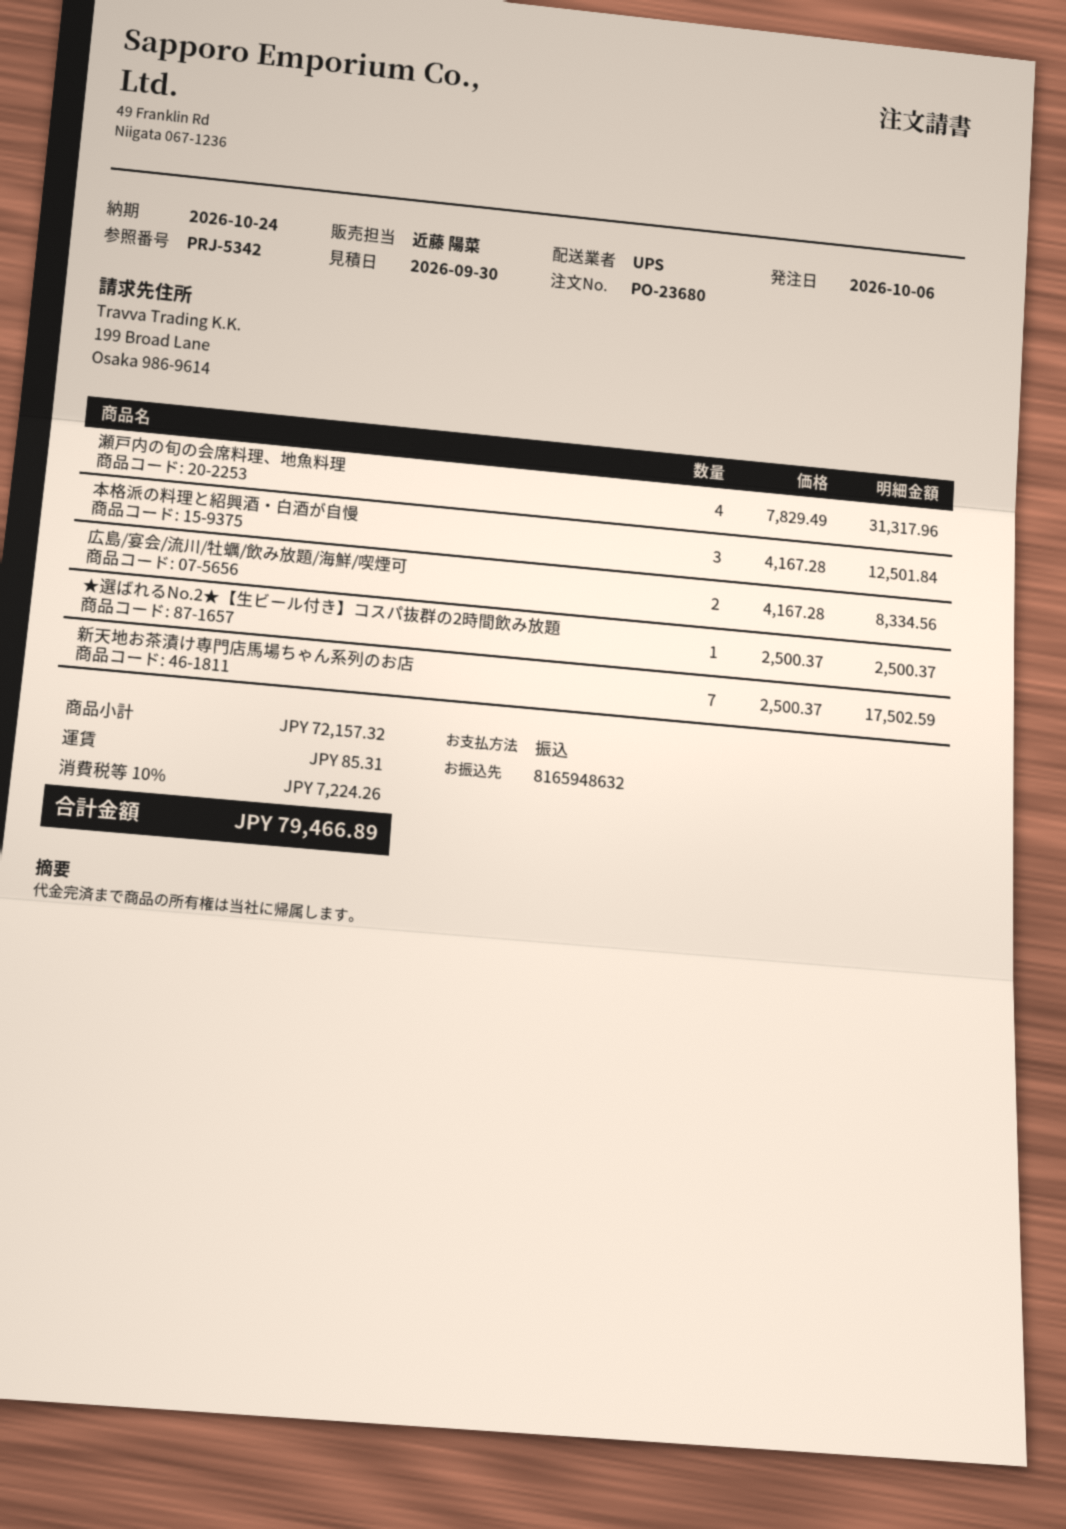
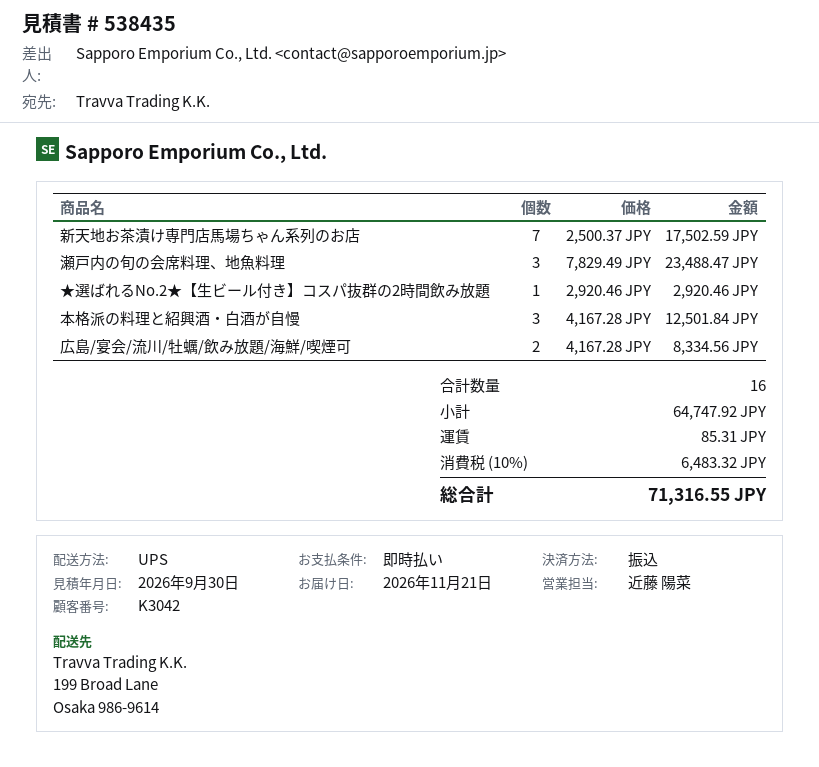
delivery date: 2026-10-24 -> 2026-11-21
瀬戸内の旬の会席料理、地魚料理: 4 x 7829.49 = 31317.96 -> 3 x 7829.49 = 23488.47
★選ばれるNo.2★【生ビール付き】コスパ抜群の2時間飲み放題: 1 x 2500.37 = 2500.37 -> 1 x 2920.46 = 2920.46
subtotal: 72157.32 -> 64747.92
tax: 10% = 7224.26 -> 10% = 6483.32
total: 79466.89 -> 71316.55

